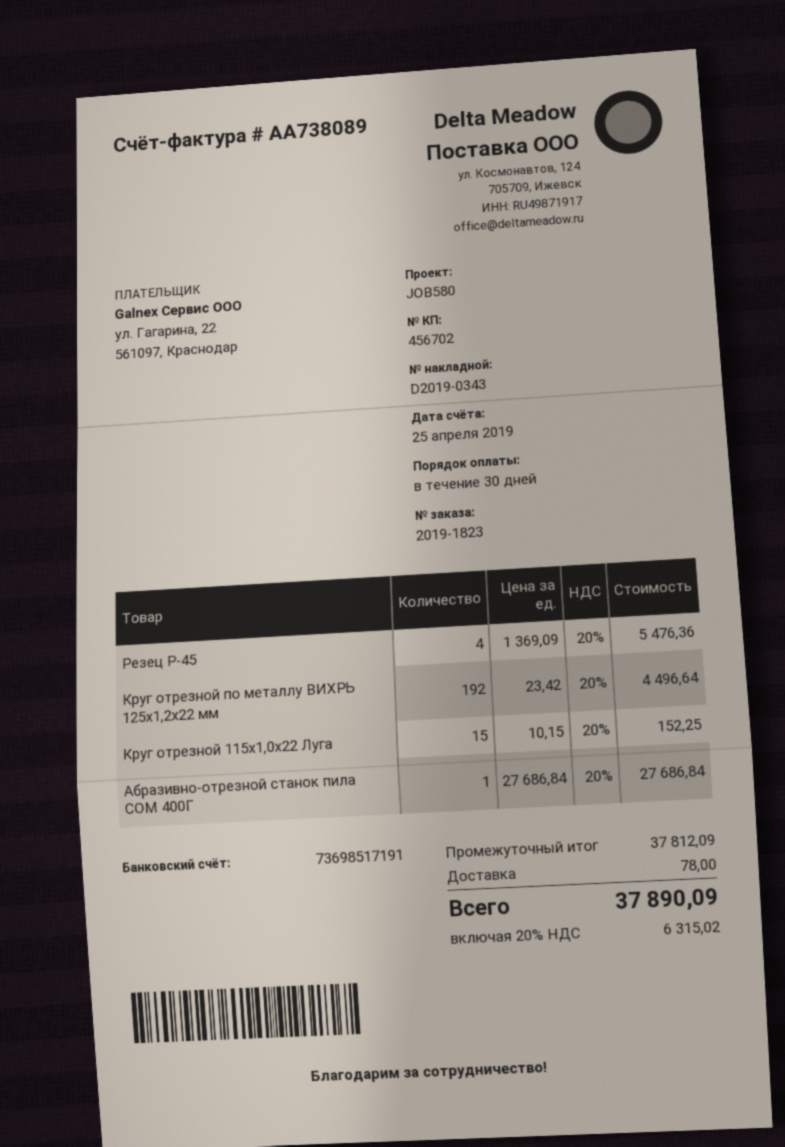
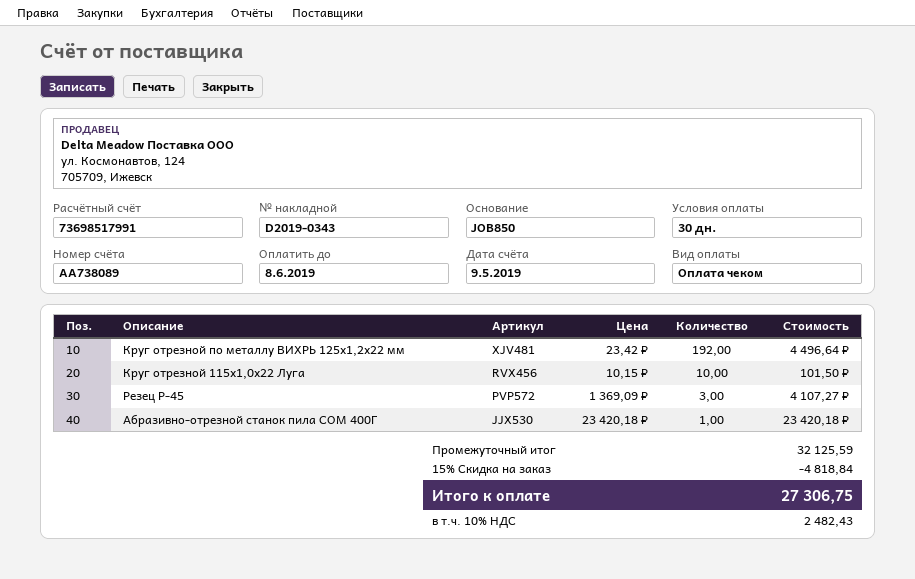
invoice date: 2019-04-25 -> 2019-05-09
reference: JOB580 -> JOB850
bank account: 73698517191 -> 73698517991
Резец Р-45: 4 x 1369.09 = 5476.36 -> 3 x 1369.09 = 4107.27
Круг отрезной 115х1,0х22 Луга: 15 x 10.15 = 152.25 -> 10 x 10.15 = 101.50
Абразивно-отрезной станок пила СОМ 400Г: 1 x 27686.84 = 27686.84 -> 1 x 23420.18 = 23420.18
subtotal: 37812.09 -> 32125.59
discount: none -> 15% = 4818.84
shipping: 78.00 -> none
tax: 20% = 6315.02 -> 10% = 2482.43
total: 37890.09 -> 27306.75

